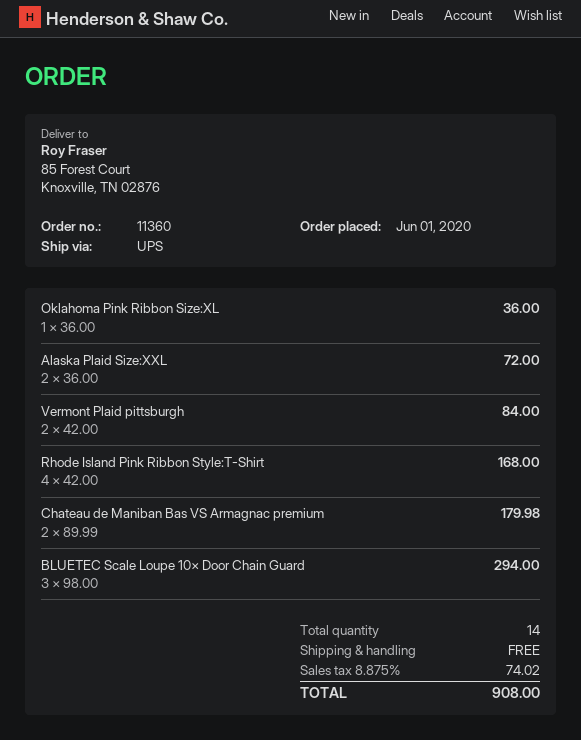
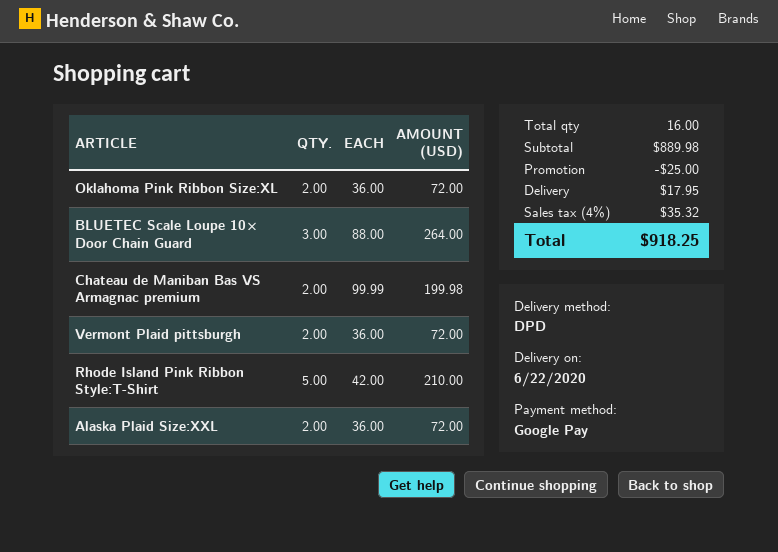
shipping method: UPS -> DPD
Oklahoma Pink Ribbon Size:XL: 1 x 36.00 = 36.00 -> 2 x 36.00 = 72.00
Vermont Plaid pittsburgh: 2 x 42.00 = 84.00 -> 2 x 36.00 = 72.00
Rhode Island Pink Ribbon Style:T-Shirt: 4 x 42.00 = 168.00 -> 5 x 42.00 = 210.00
Chateau de Maniban Bas VS Armagnac premium: 2 x 89.99 = 179.98 -> 2 x 99.99 = 199.98
BLUETEC Scale Loupe 10× Door Chain Guard: 3 x 98.00 = 294.00 -> 3 x 88.00 = 264.00
total quantity: 14 -> 16
discount: none -> 25.00
shipping: 0.00 -> 17.95
tax: 8.875% = 74.02 -> 4% = 35.32
total: 908.00 -> 918.25

